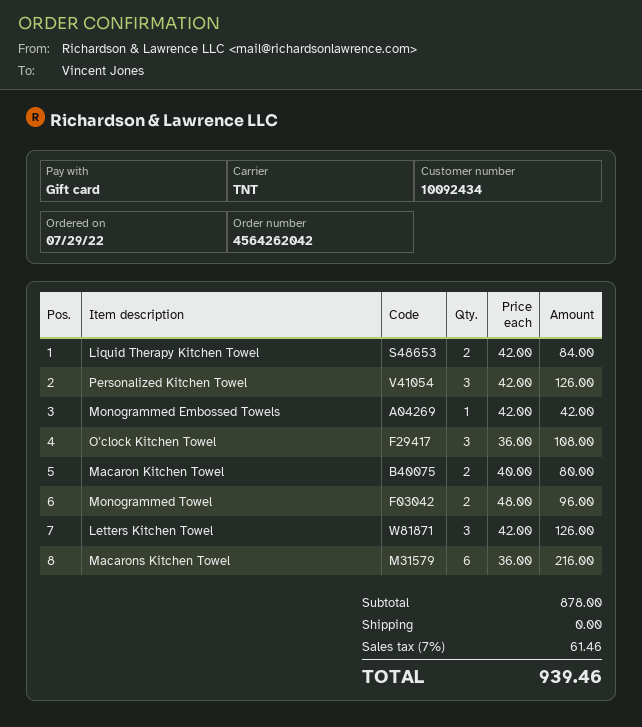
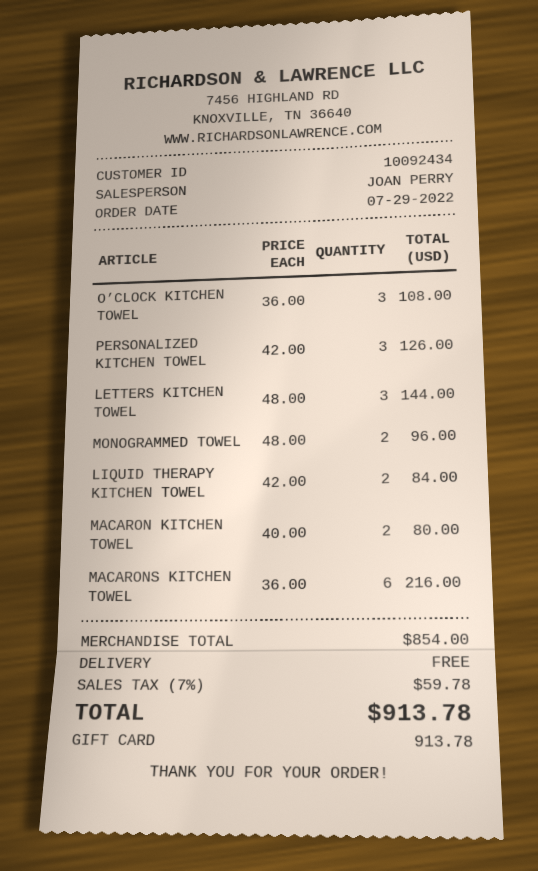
Monogrammed Embossed Towels: 1 x 42.00 = 42.00 -> none
Letters Kitchen Towel: 3 x 42.00 = 126.00 -> 3 x 48.00 = 144.00
subtotal: 878.00 -> 854.00
tax: 7% = 61.46 -> 7% = 59.78
total: 939.46 -> 913.78

